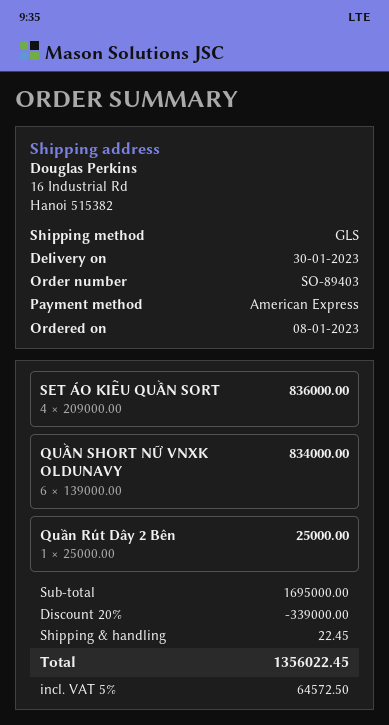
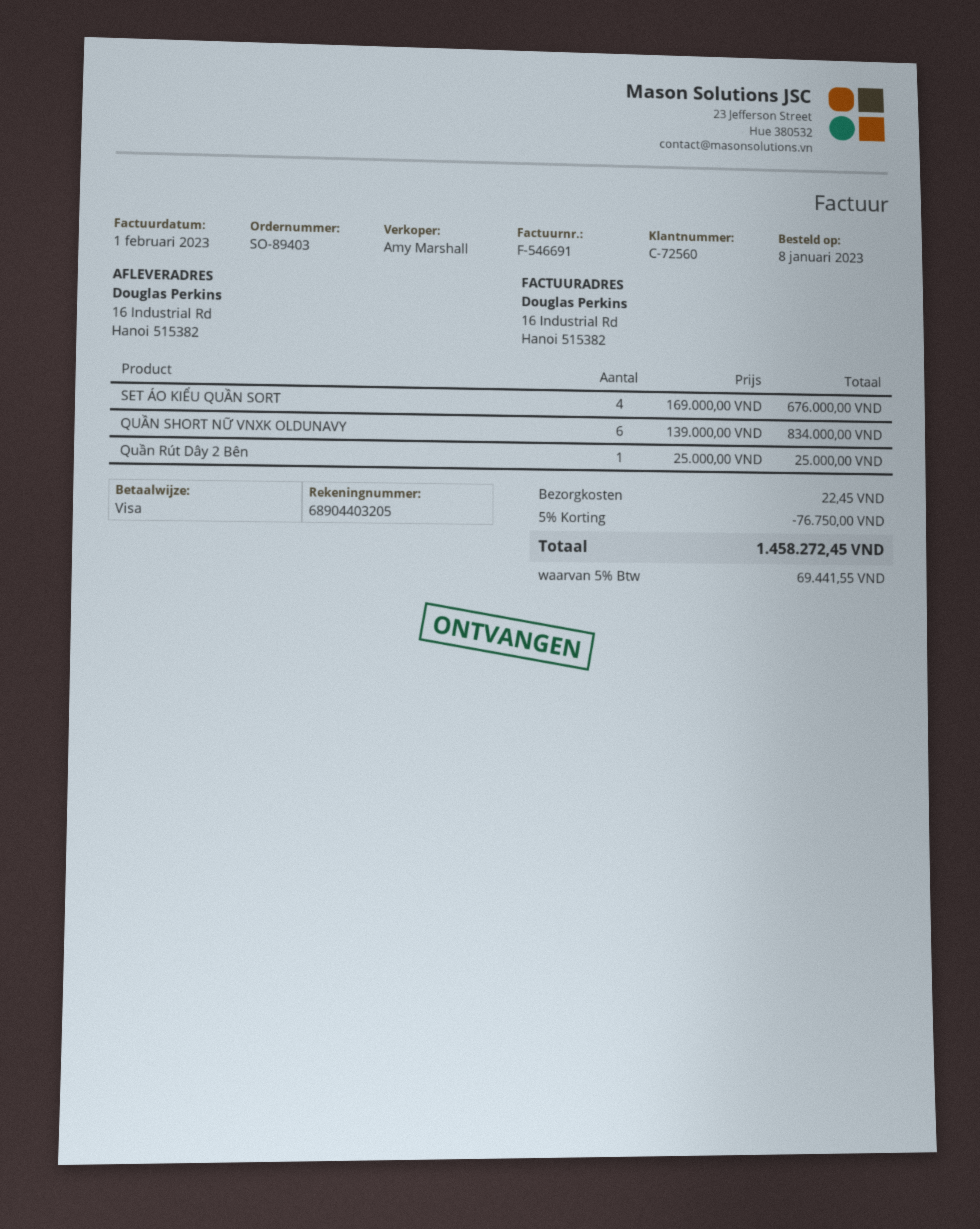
payment method: American Express -> Visa
SET ÁO KIỂU QUẦN SORT: 4 x 209000.00 = 836000.00 -> 4 x 169000.00 = 676000.00
discount: 20% = 339000.00 -> 5% = 76750.00
tax: 5% = 64572.50 -> 5% = 69441.55
total: 1356022.45 -> 1458272.45

